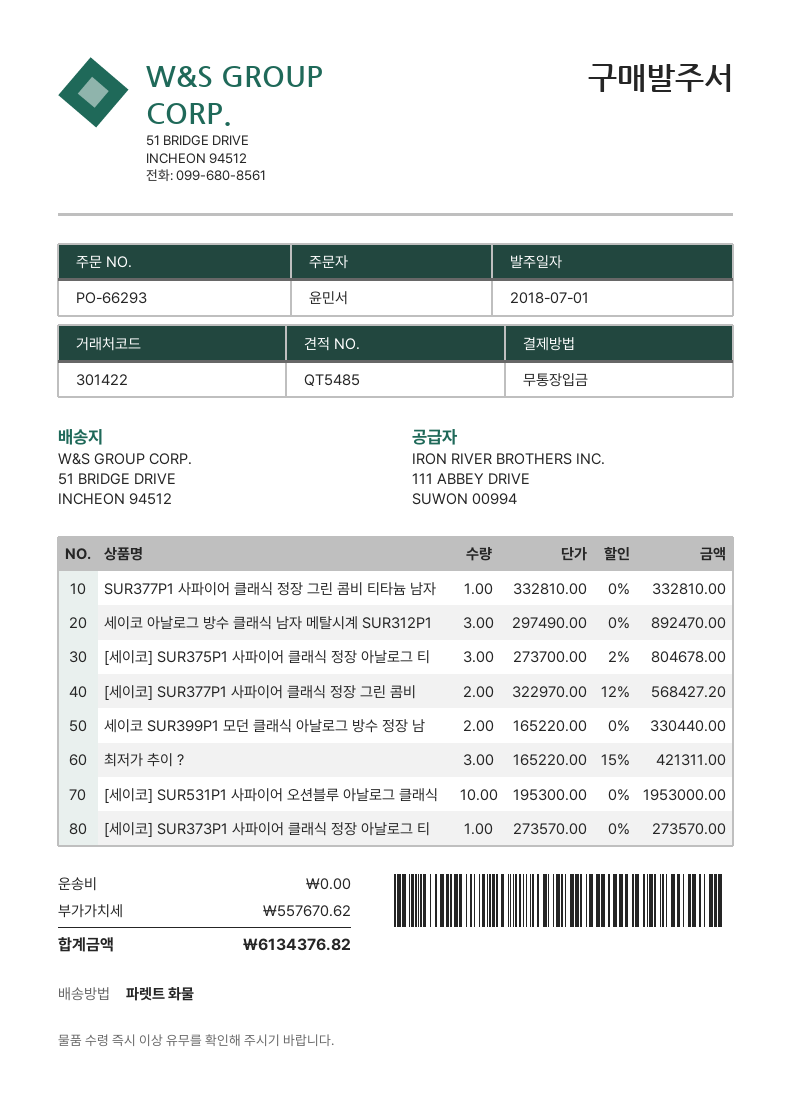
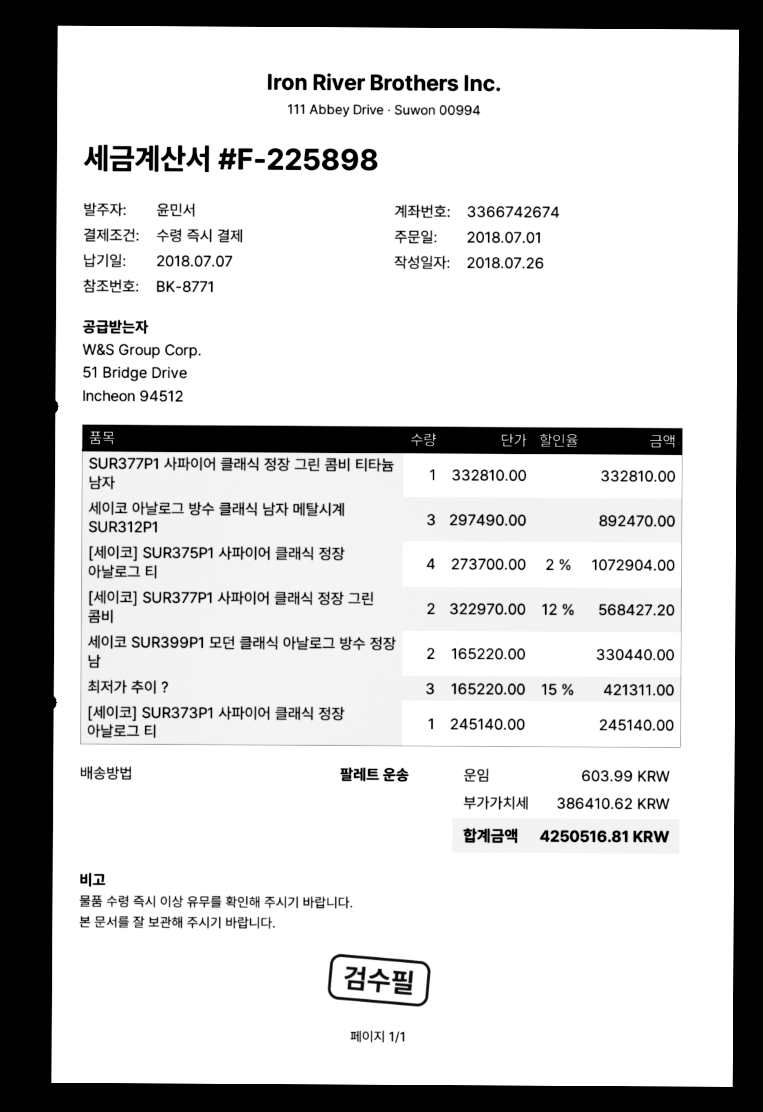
[세이코] SUR375P1 사파이어 클래식 정장 아날로그 티: 3 x 273700.00 - 2% = 804678.00 -> 4 x 273700.00 - 2% = 1072904.00
[세이코] SUR531P1 사파이어 오션블루 아날로그 클래식: 10 x 195300.00 = 1953000.00 -> none
[세이코] SUR373P1 사파이어 클래식 정장 아날로그 티: 1 x 273570.00 = 273570.00 -> 1 x 245140.00 = 245140.00
shipping: 0.00 -> 603.99
tax: 557670.62 -> 386410.62
total: 6134376.82 -> 4250516.81

